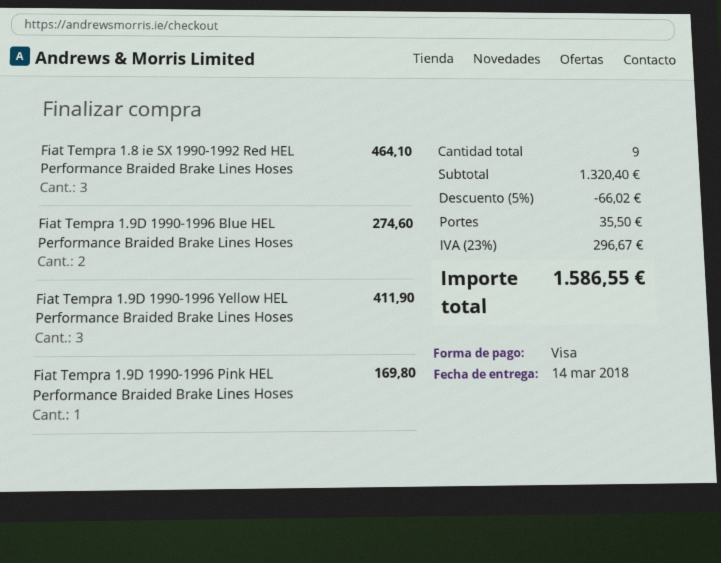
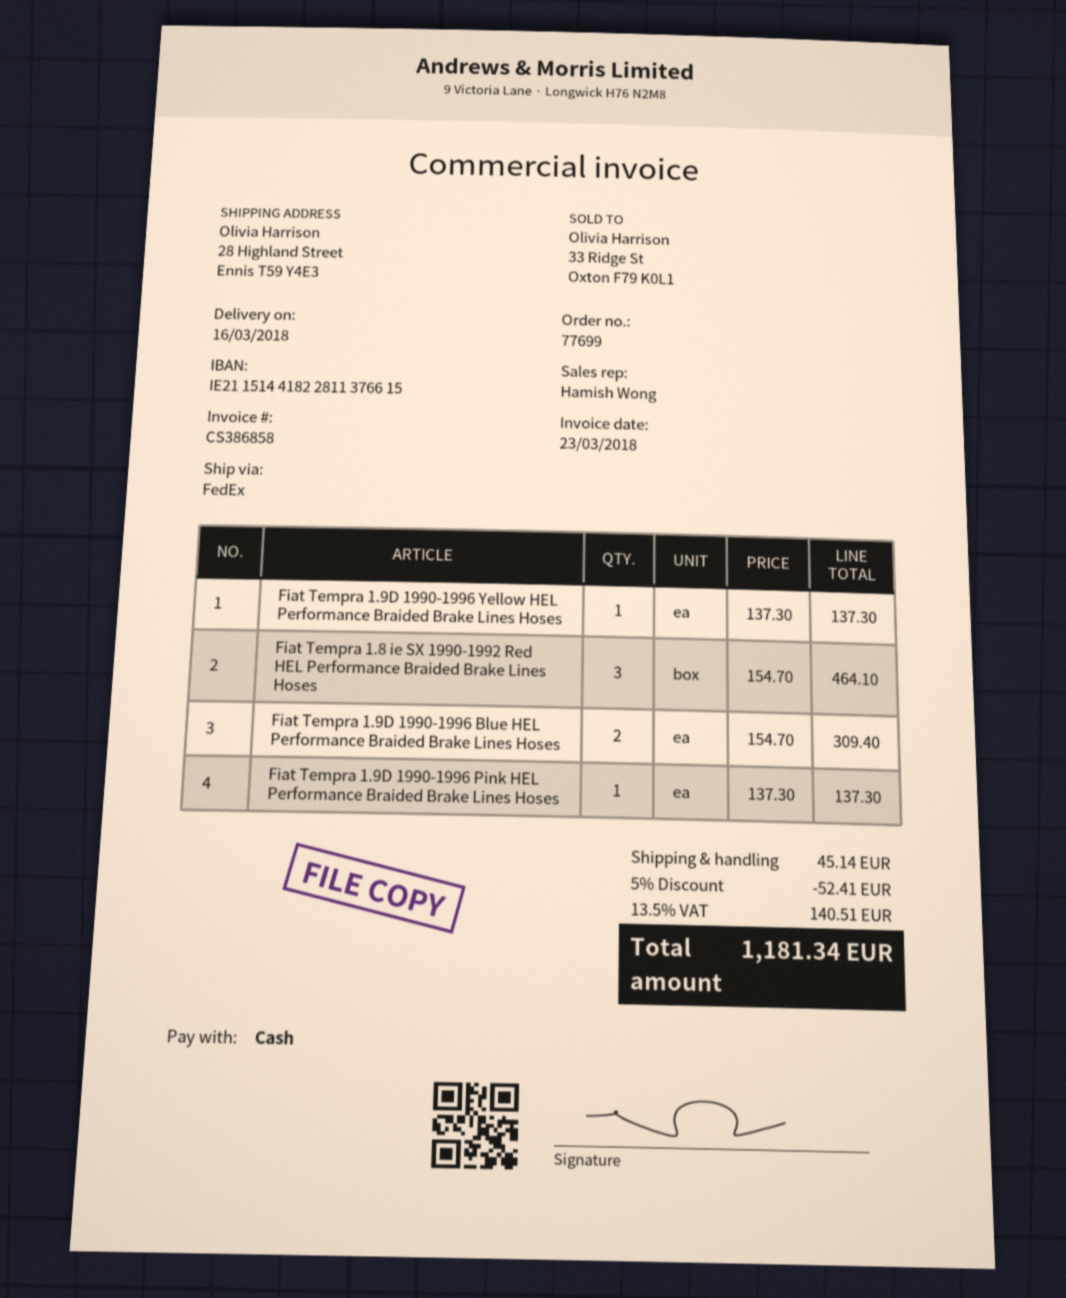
delivery date: 2018-03-14 -> 2018-03-16
payment method: Visa -> cash
Fiat Tempra 1.9D 1990-1996 Blue HEL Performance Braided Brake Lines Hoses: 2 for 274.60 -> 2 for 309.40
Fiat Tempra 1.9D 1990-1996 Yellow HEL Performance Braided Brake Lines Hoses: 3 for 411.90 -> 1 for 137.30
Fiat Tempra 1.9D 1990-1996 Pink HEL Performance Braided Brake Lines Hoses: 1 for 169.80 -> 1 for 137.30
discount: 5% = 66.02 -> 5% = 52.41
shipping: 35.50 -> 45.14
tax: 23% = 296.67 -> 13.5% = 140.51
total: 1586.55 -> 1181.34

